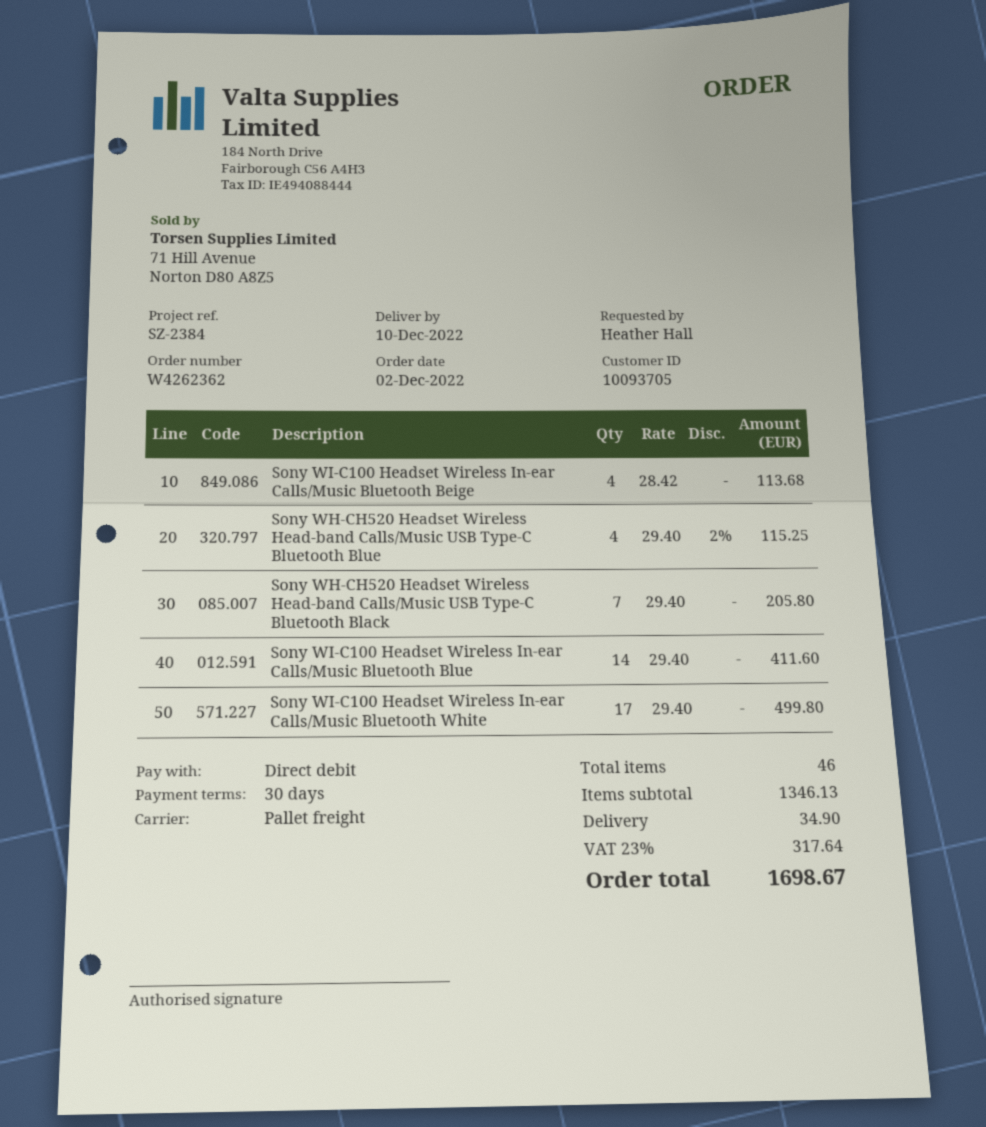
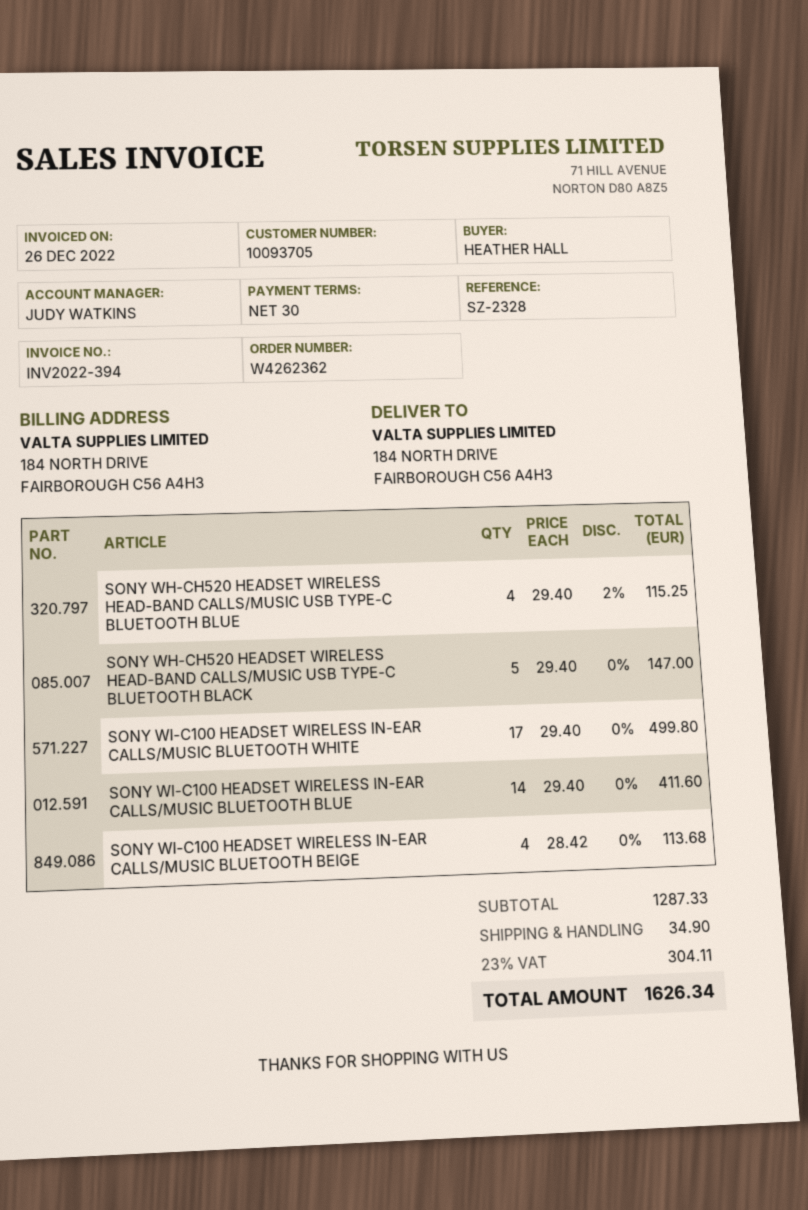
reference: SZ-2384 -> SZ-2328
Sony WH-CH520 Headset Wireless Head-band Calls/Music USB Type-C Bluetooth Black: 7 x 29.40 = 205.80 -> 5 x 29.40 = 147.00
subtotal: 1346.13 -> 1287.33
tax: 23% = 317.64 -> 23% = 304.11
total: 1698.67 -> 1626.34

